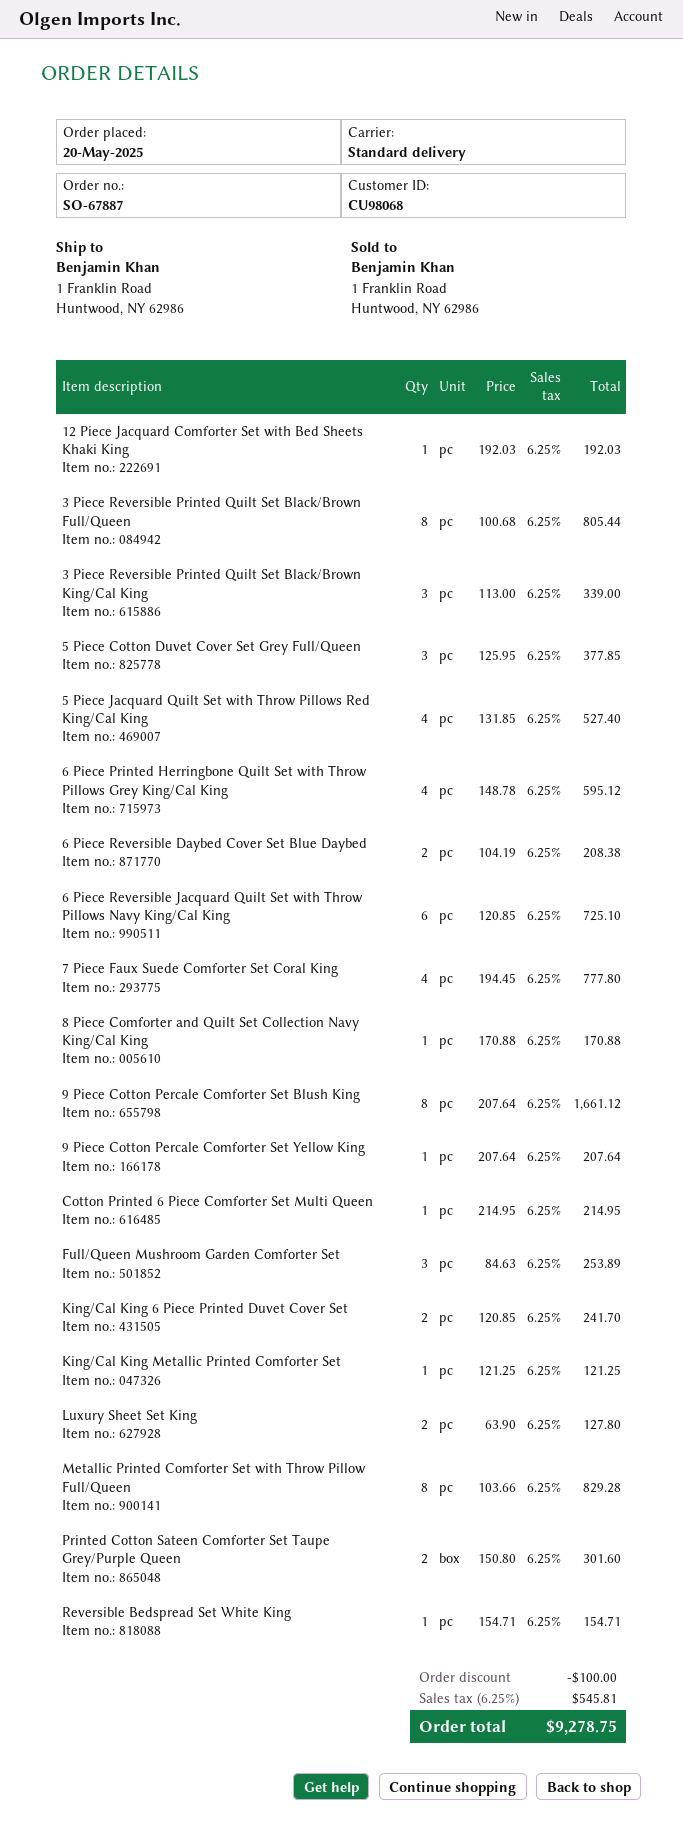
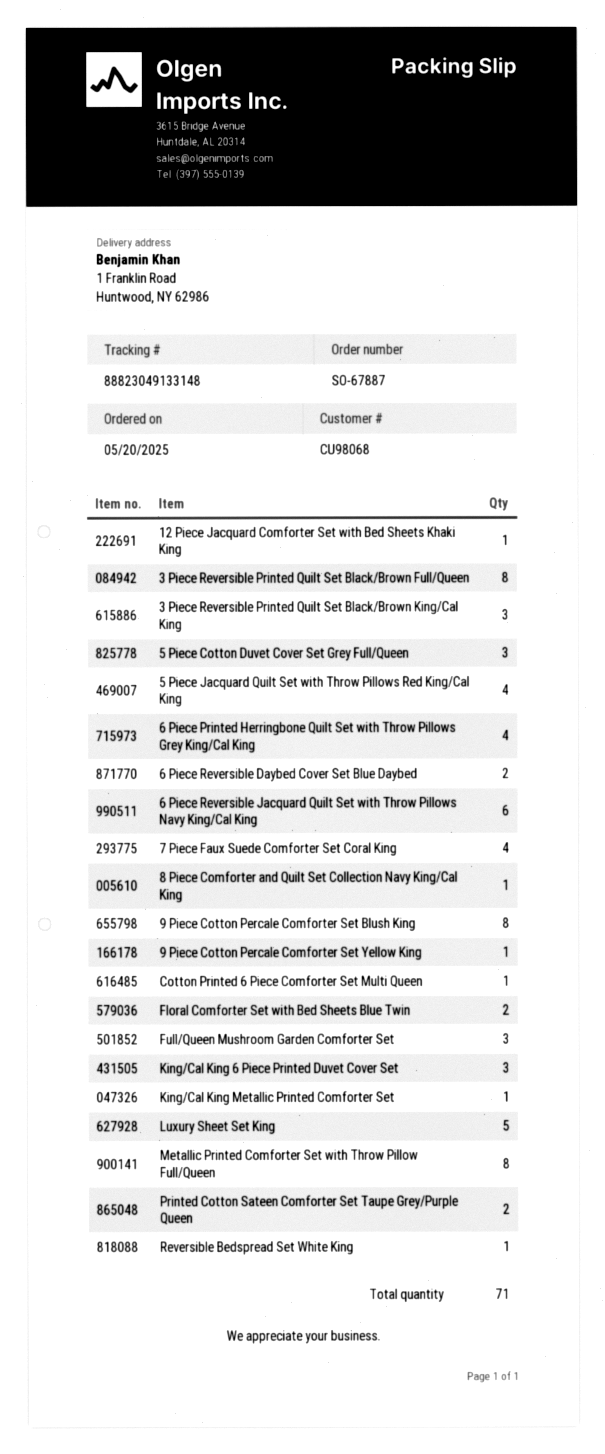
King/Cal King 6 Piece Printed Duvet Cover Set: 2 -> 3
Luxury Sheet Set King: 2 -> 5
Floral Comforter Set with Bed Sheets Blue Twin: none -> 2

